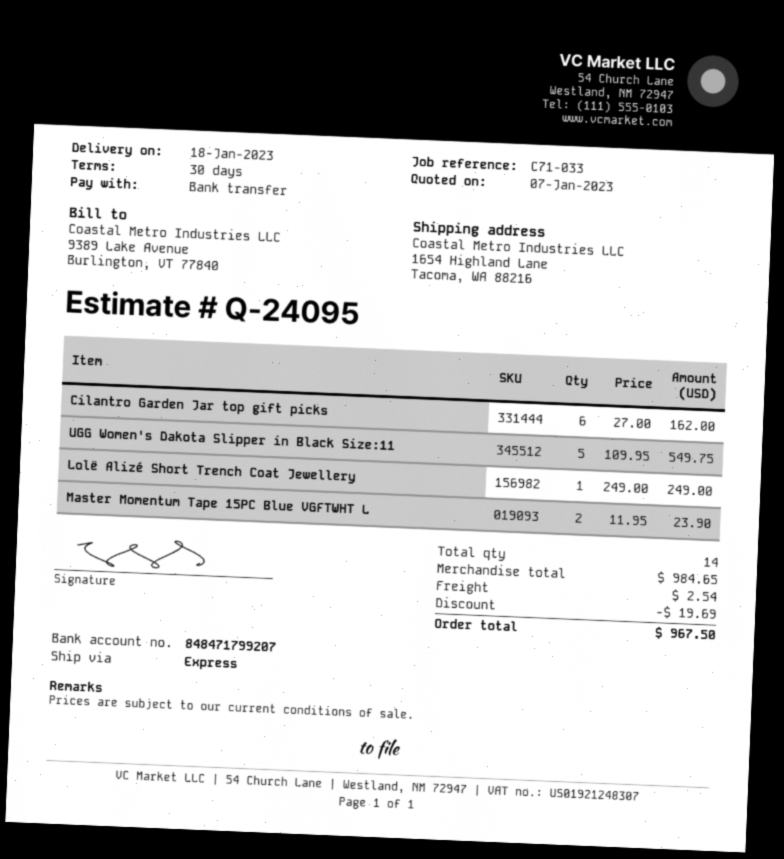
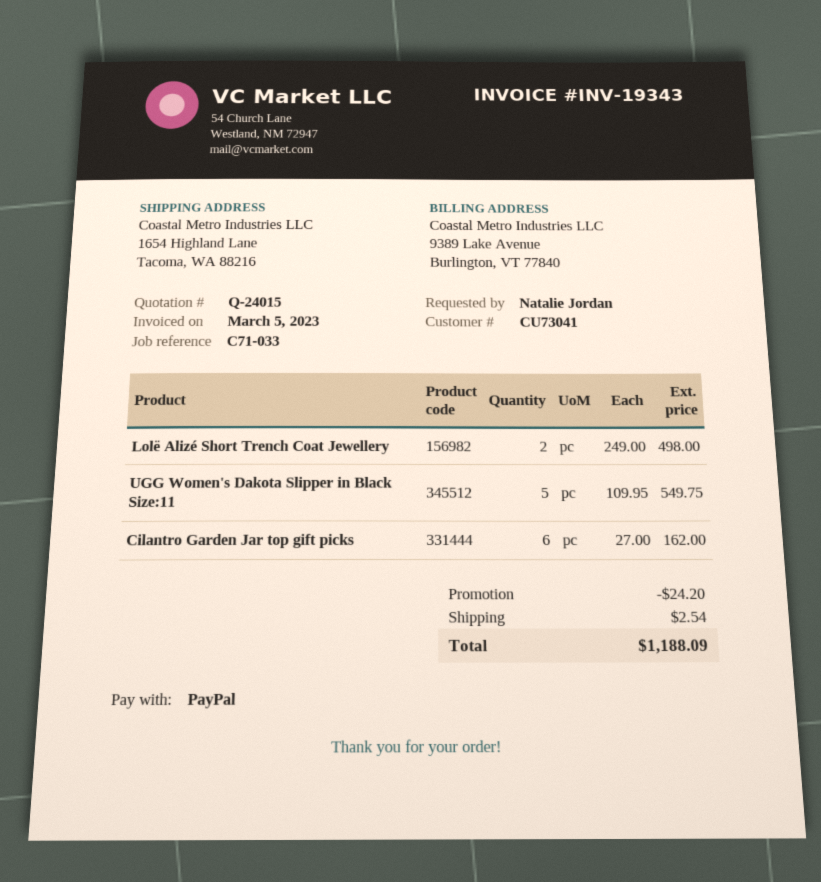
quote number: Q-24095 -> Q-24015
payment method: bank transfer -> PayPal
Lolë Alizé Short Trench Coat Jewellery: 1 x 249.00 = 249.00 -> 2 x 249.00 = 498.00
Master Momentum Tape 15PC Blue VGFTWHT L: 2 x 11.95 = 23.90 -> none
discount: 19.69 -> 24.20
total: 967.50 -> 1188.09

